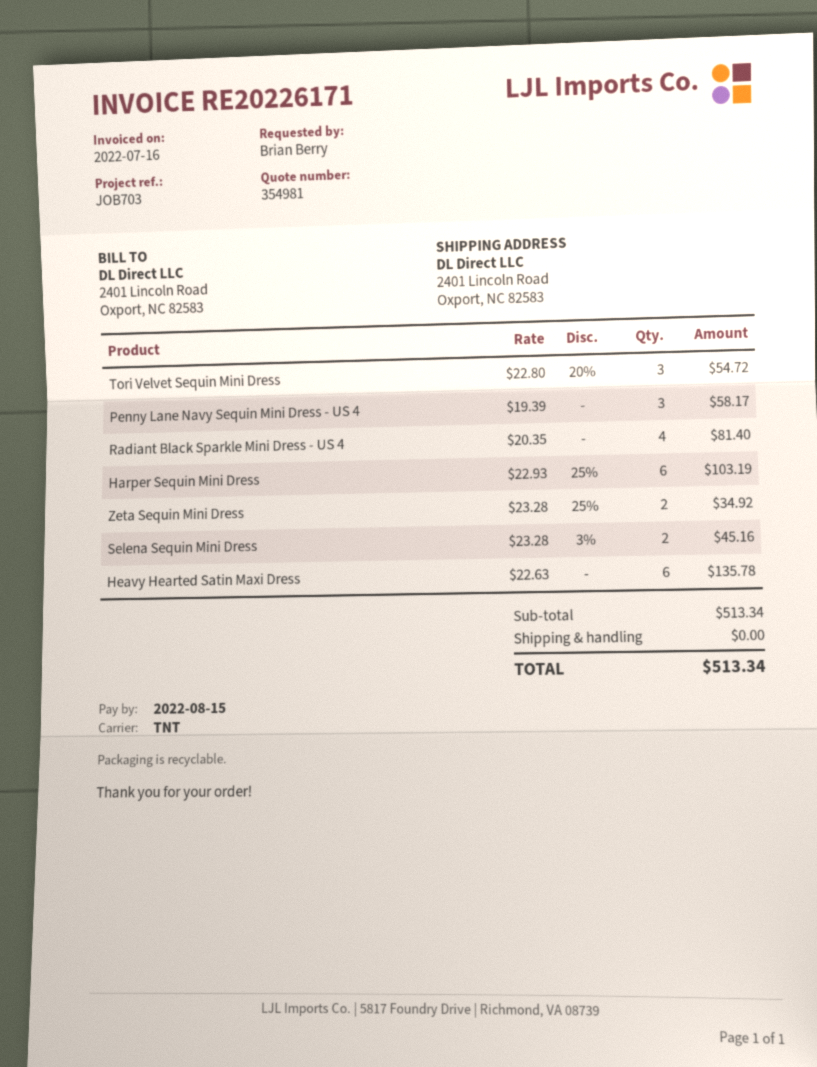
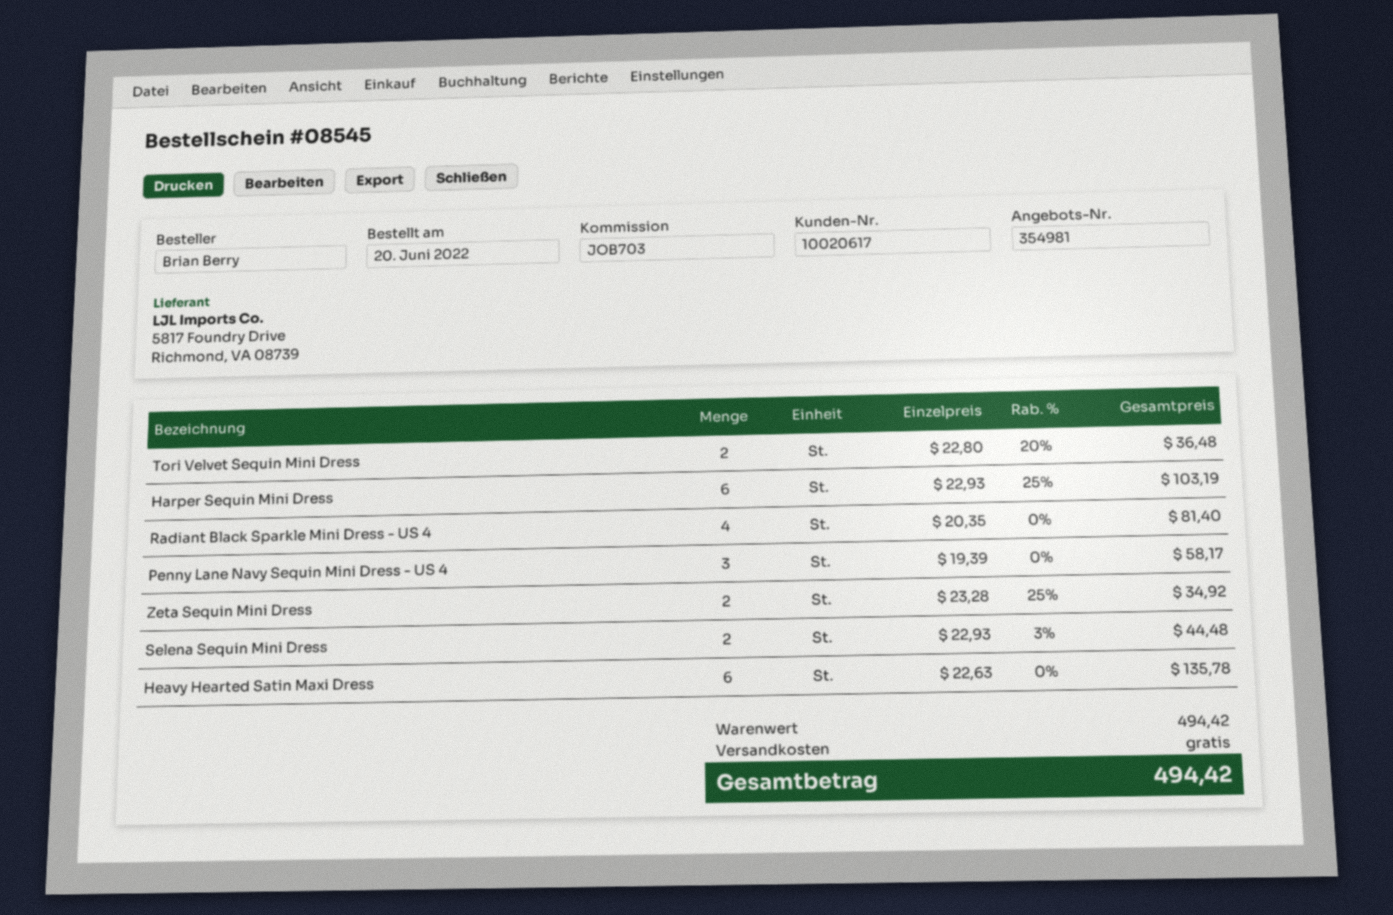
Tori Velvet Sequin Mini Dress: 3 x 22.80 - 20% = 54.72 -> 2 x 22.80 - 20% = 36.48
Selena Sequin Mini Dress: 2 x 23.28 - 3% = 45.16 -> 2 x 22.93 - 3% = 44.48
subtotal: 513.34 -> 494.42
total: 513.34 -> 494.42

